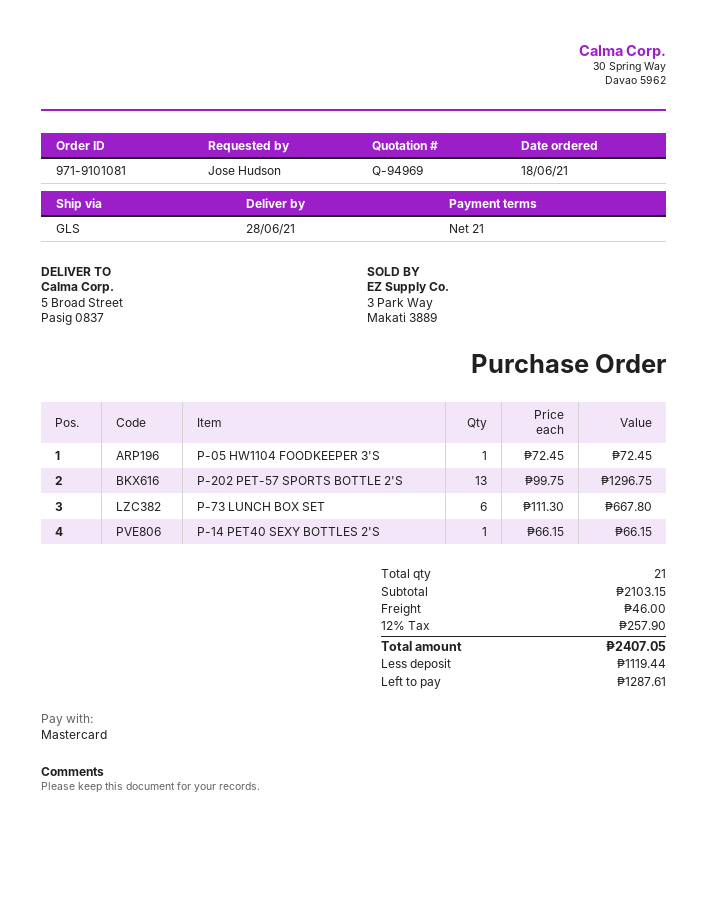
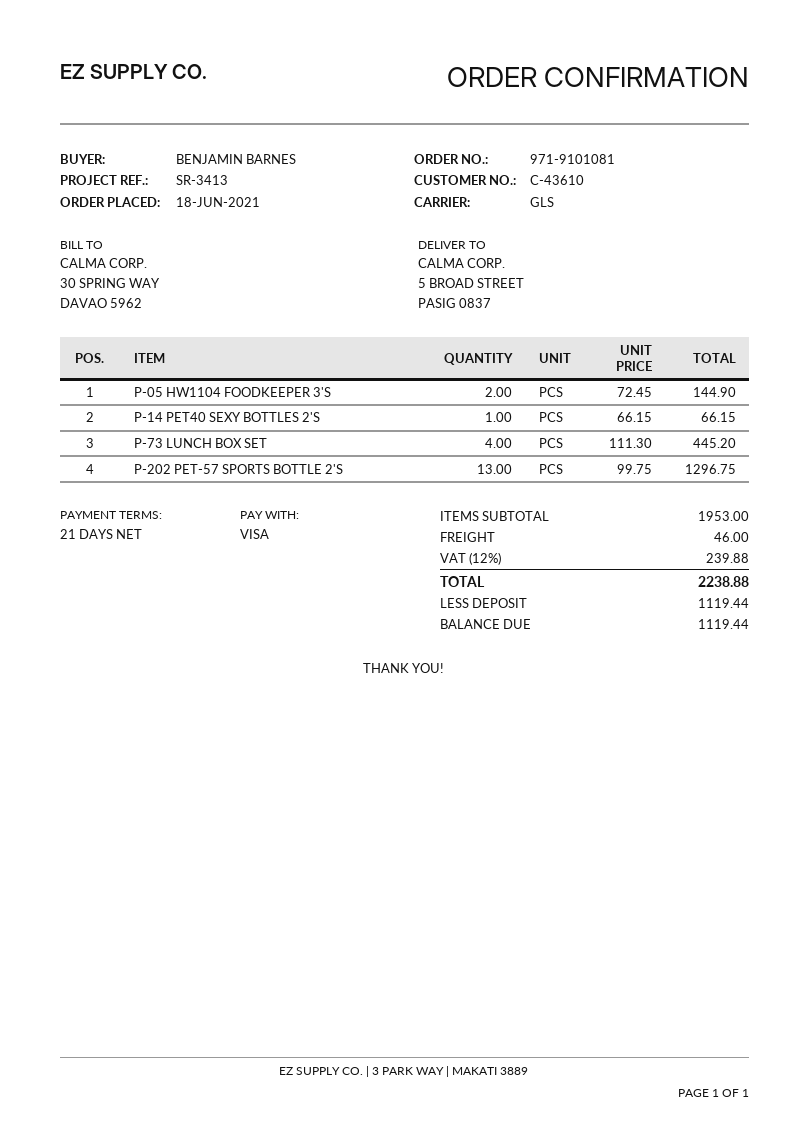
ordered by: Jose Hudson -> BENJAMIN BARNES
payment method: Mastercard -> Visa
P-05 HW1104 FOODKEEPER 3'S: 1 x 72.45 = 72.45 -> 2 x 72.45 = 144.90
P-73 LUNCH BOX SET: 6 x 111.30 = 667.80 -> 4 x 111.30 = 445.20
subtotal: 2103.15 -> 1953.00
tax: 12% = 257.90 -> 12% = 239.88
total: 2407.05 -> 2238.88
balance: 1287.61 -> 1119.44

